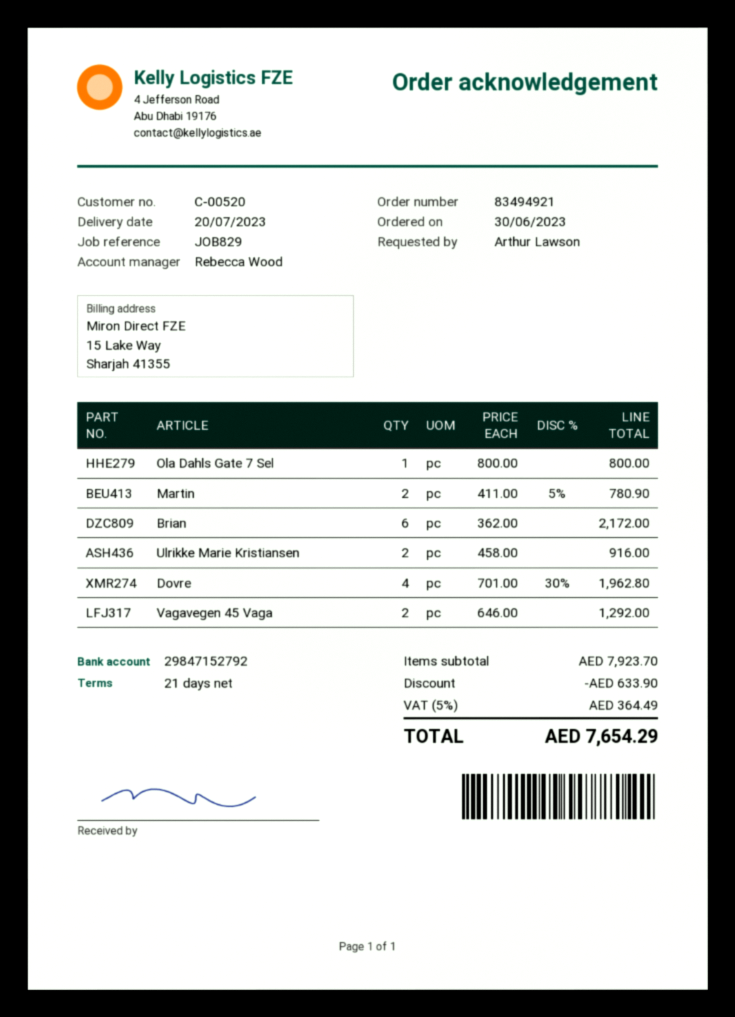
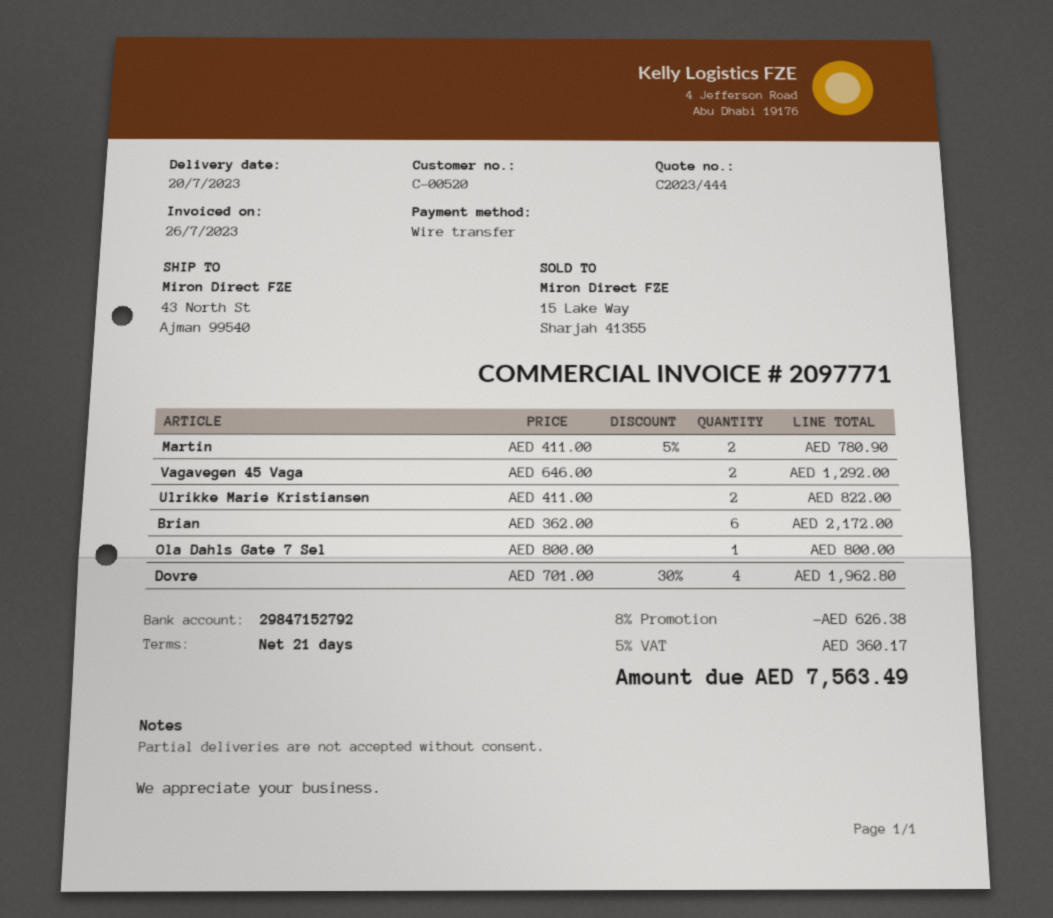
Ulrikke Marie Kristiansen: 2 x 458.00 = 916.00 -> 2 x 411.00 = 822.00
discount: 633.90 -> 626.38
tax: 5% = 364.49 -> 5% = 360.17
total: 7654.29 -> 7563.49

